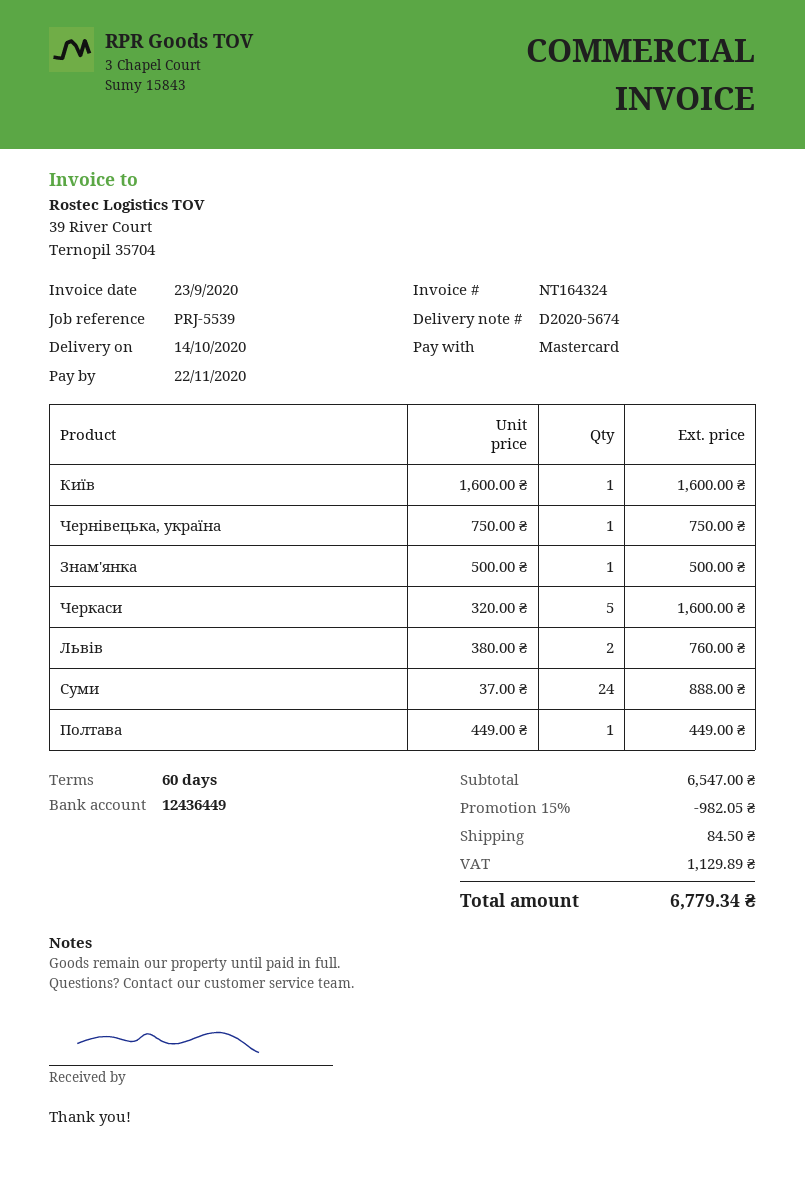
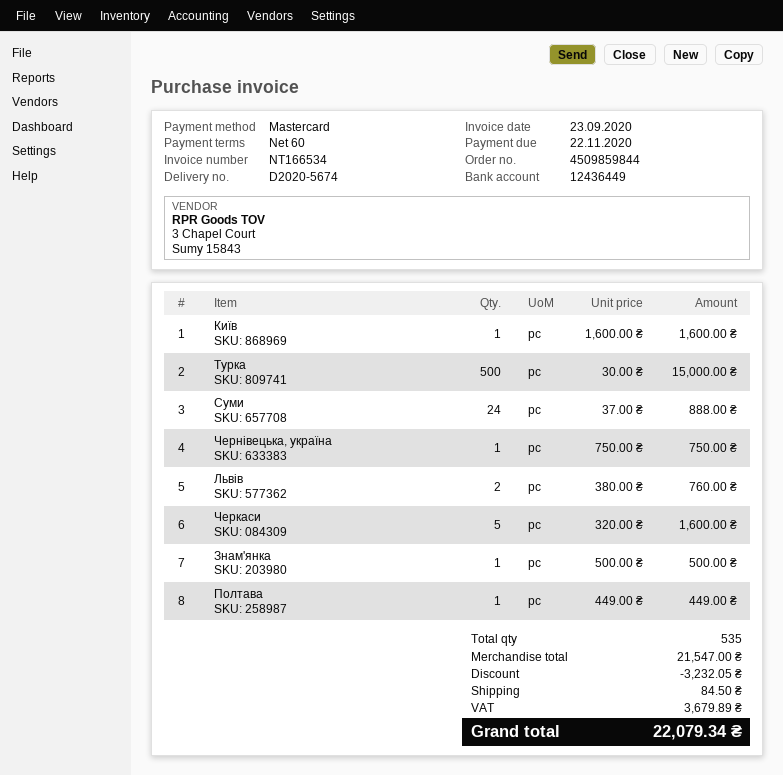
invoice number: NT164324 -> NT166534
Турка: none -> 500 x 30.00 = 15000.00
subtotal: 6547.00 -> 21547.00
discount: 982.05 -> 3232.05
tax: 1129.89 -> 3679.89
total: 6779.34 -> 22079.34

